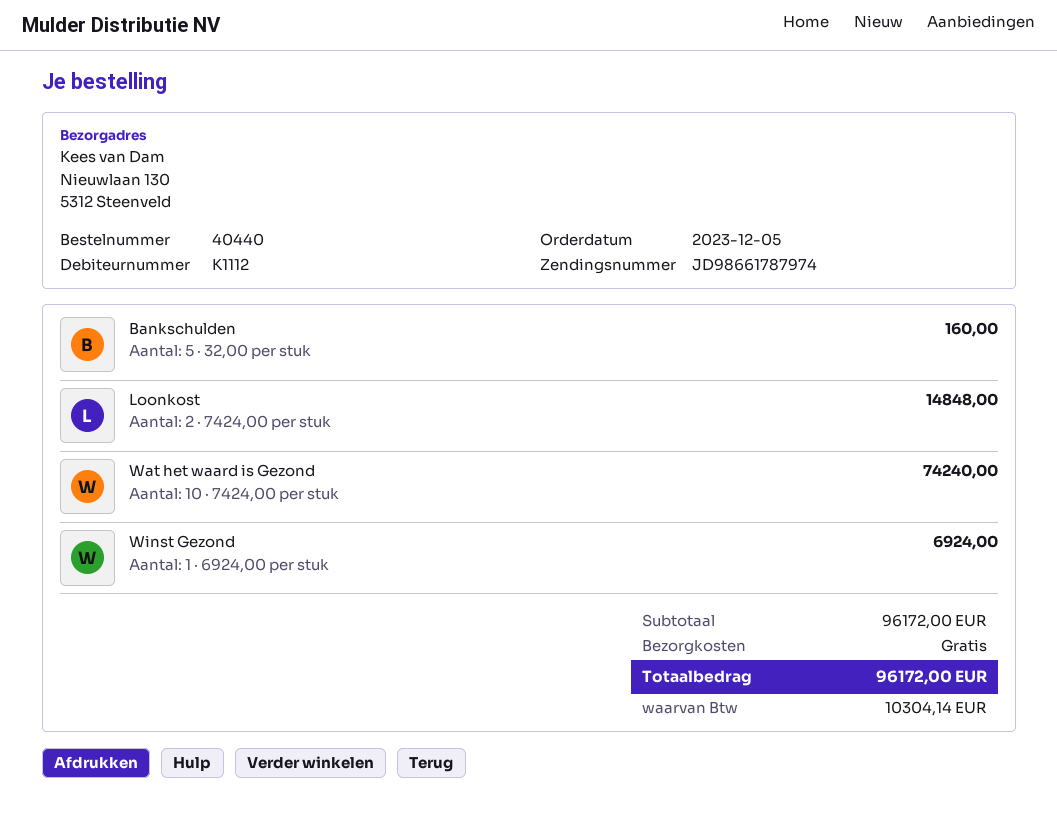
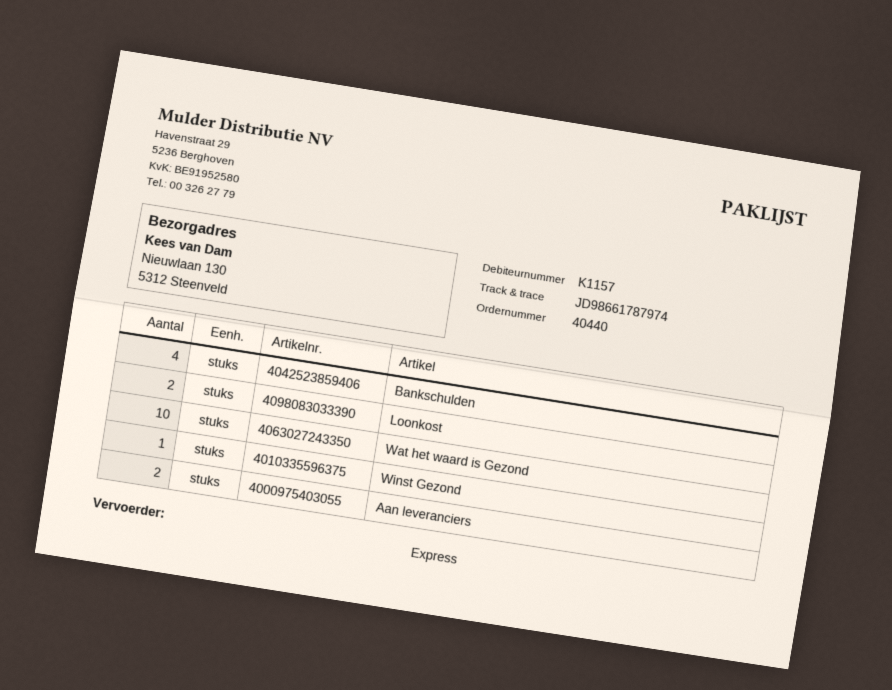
customer number: K1112 -> K1157
Bankschulden: 5 -> 4
Aan leveranciers: none -> 2

